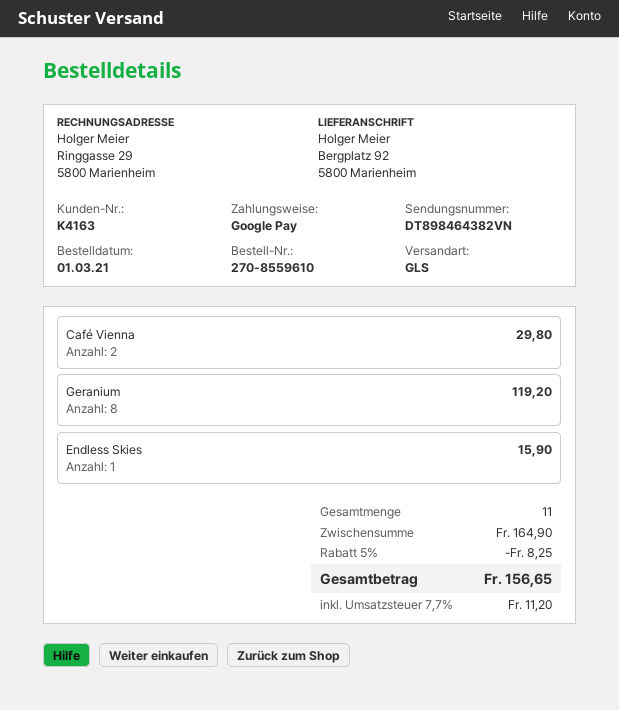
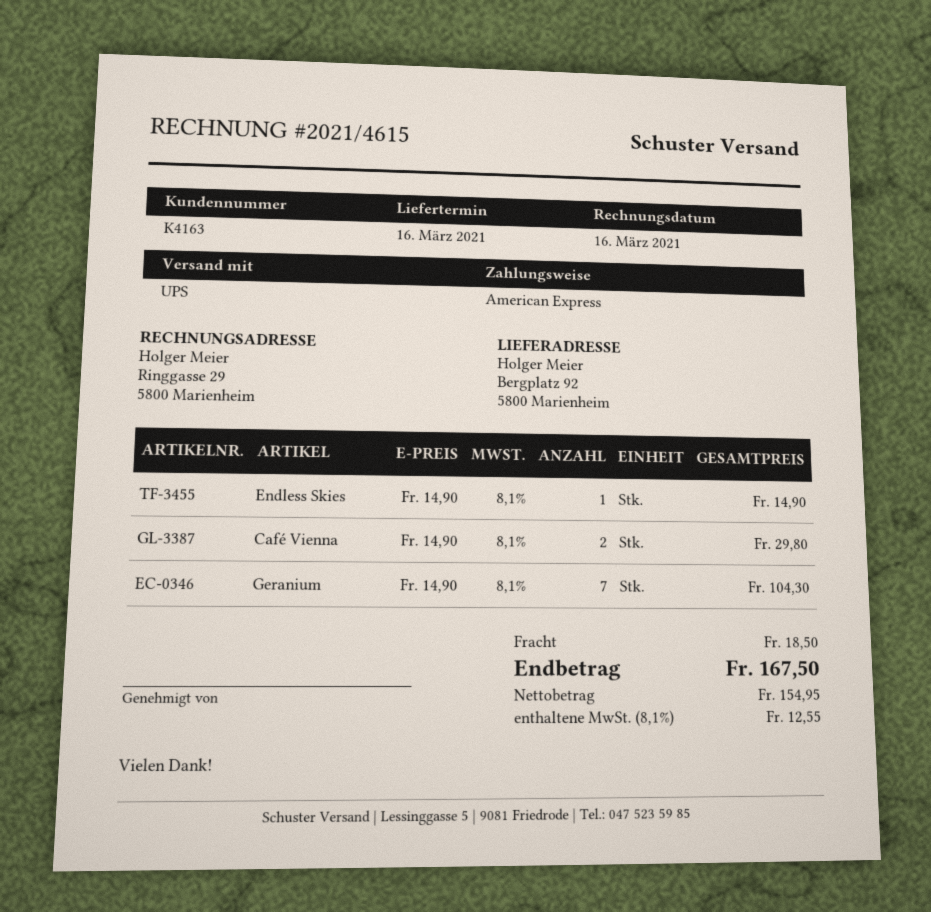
payment method: Google Pay -> American Express
shipping method: GLS -> UPS
Geranium: 8 for 119.20 -> 7 for 104.30
Endless Skies: 1 for 15.90 -> 1 for 14.90
discount: 5% = 8.25 -> none
shipping: none -> 18.50
tax: 7.7% = 11.20 -> 8.1% = 12.55
total: 156.65 -> 167.50

